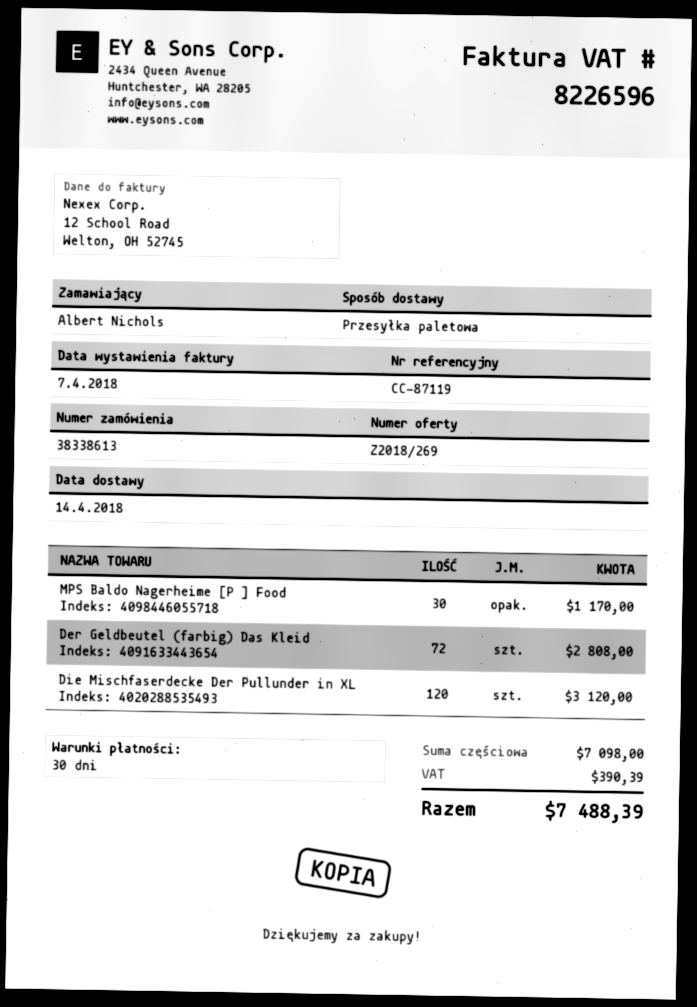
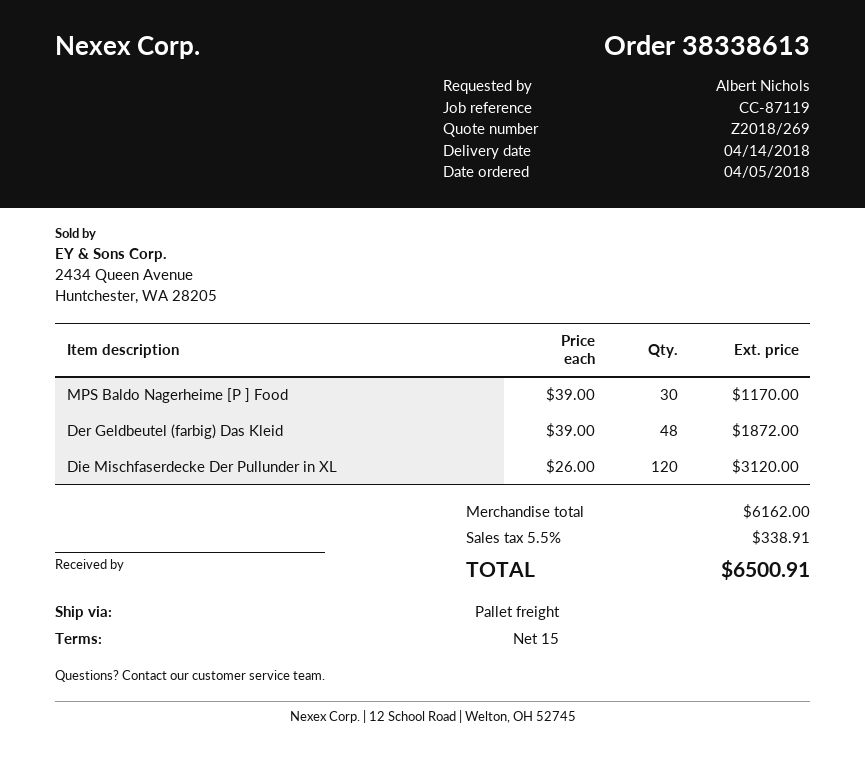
payment terms: 30 days -> 15 days
Der Geldbeutel (farbig) Das Kleid: 72 for 2808.00 -> 48 for 1872.00
subtotal: 7098.00 -> 6162.00
tax: 390.39 -> 338.91
total: 7488.39 -> 6500.91

